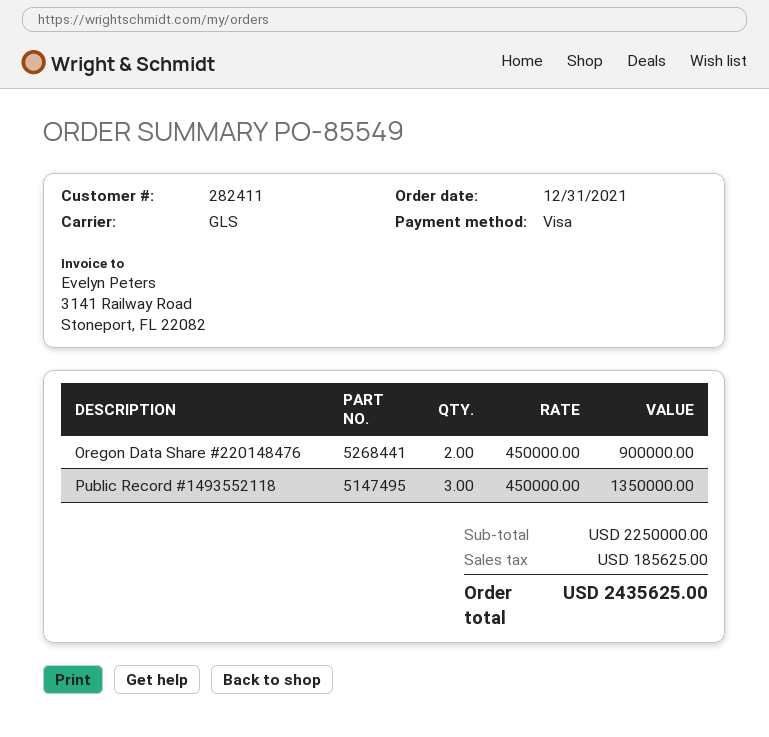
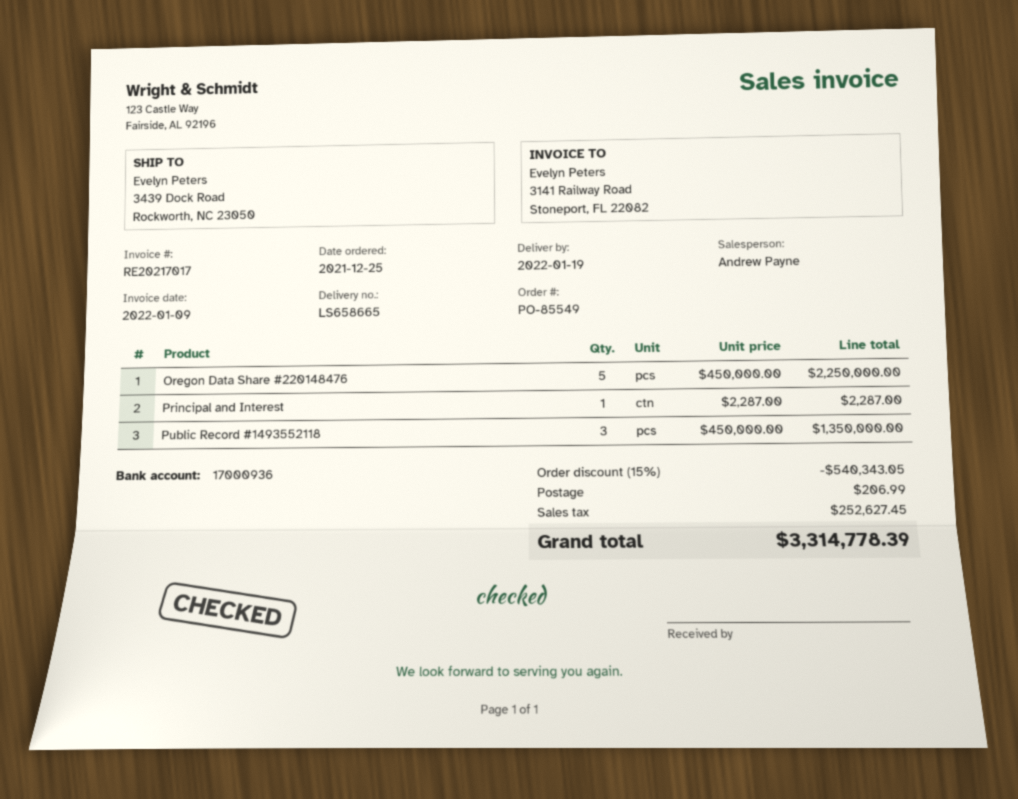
order date: 2021-12-31 -> 2021-12-25
Oregon Data Share #220148476: 2 x 450000.00 = 900000.00 -> 5 x 450000.00 = 2250000.00
Principal and Interest: none -> 1 x 2287.00 = 2287.00
discount: none -> 15% = 540343.05
shipping: none -> 206.99
tax: 185625.00 -> 252627.45
total: 2435625.00 -> 3314778.39

